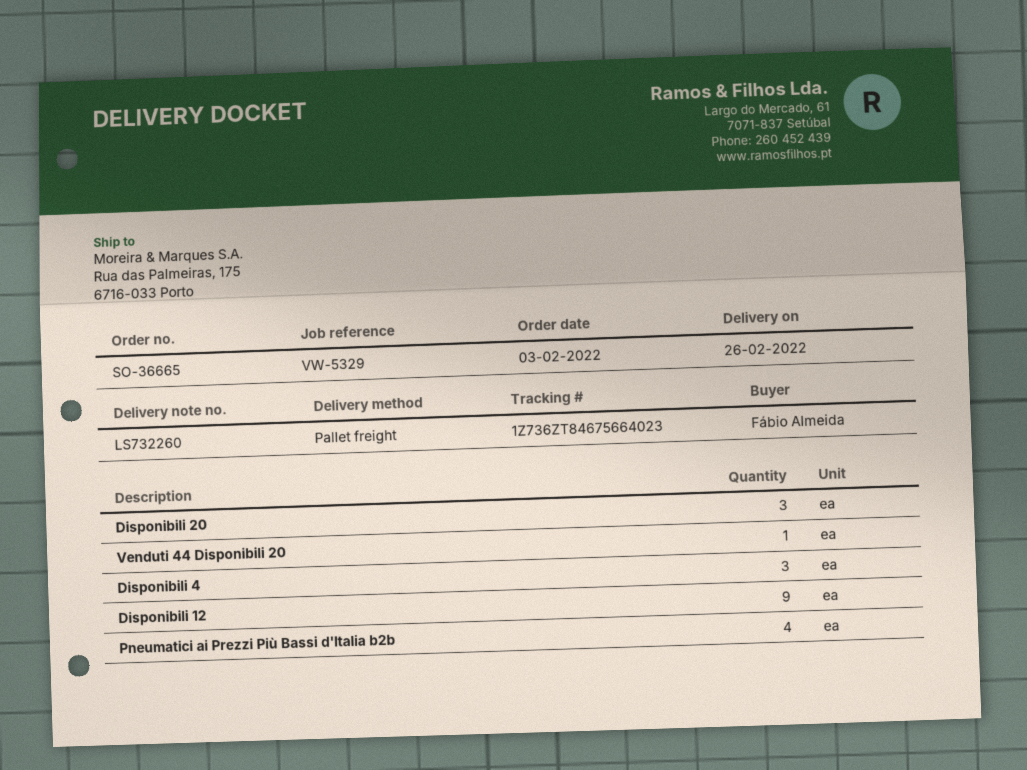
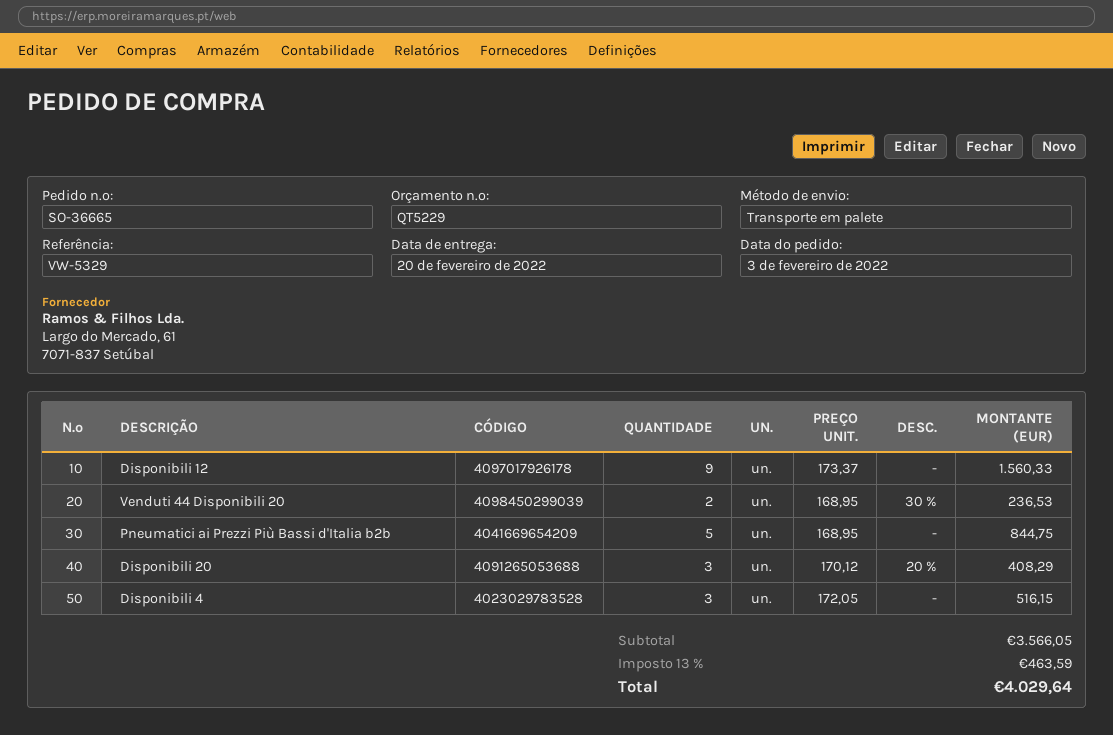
delivery date: 2022-02-26 -> 2022-02-20
Venduti 44 Disponibili 20: 1 -> 2
Pneumatici ai Prezzi Più Bassi d'Italia b2b: 4 -> 5

